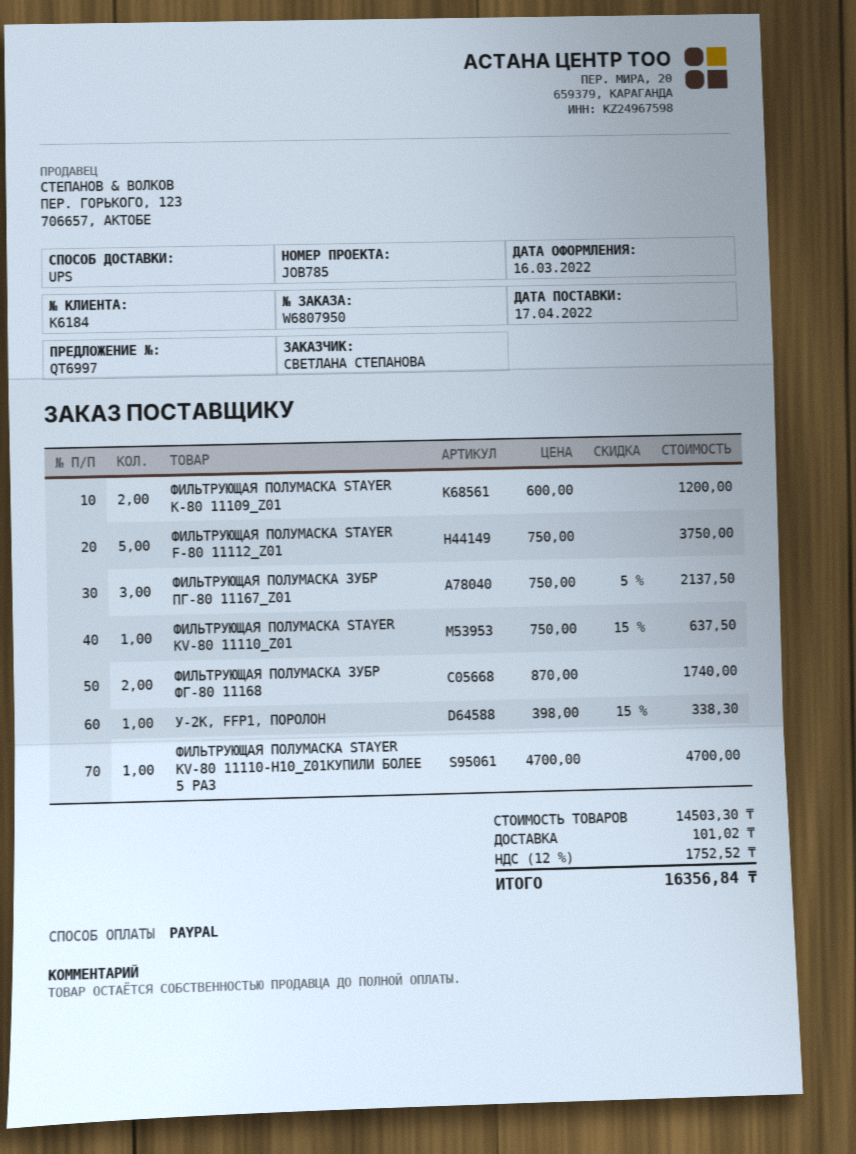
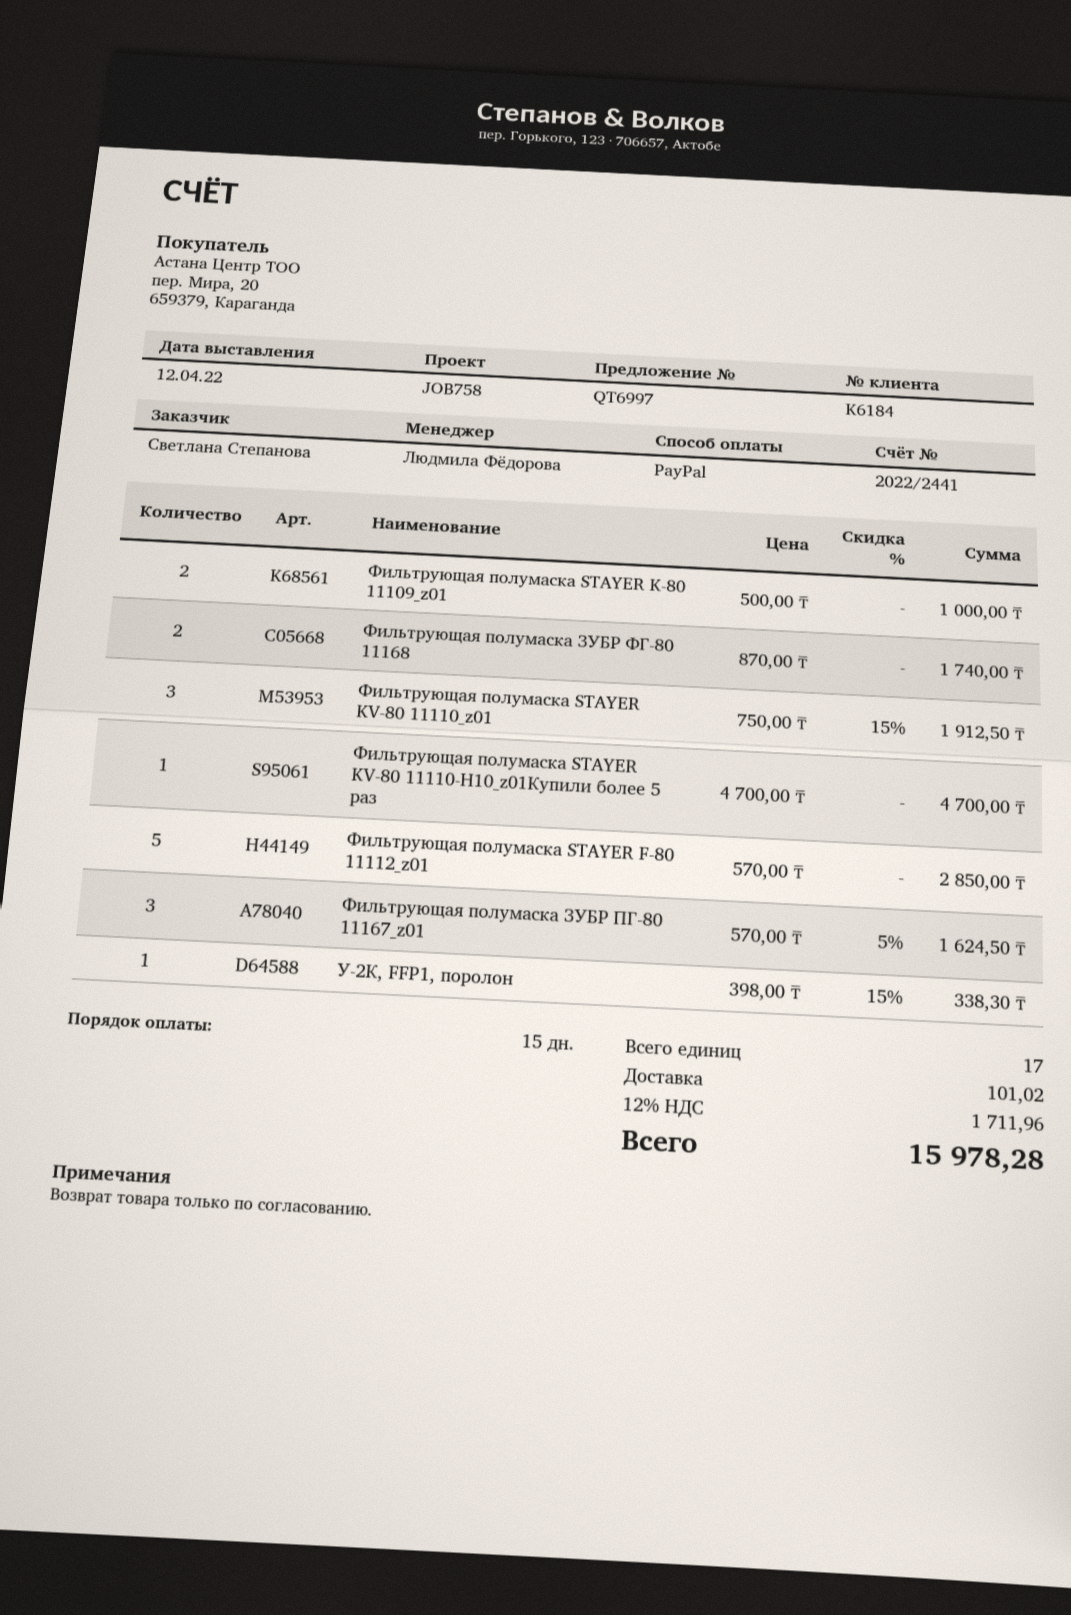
reference: JOB785 -> JOB758
ФИЛЬТРУЮЩАЯ ПОЛУМАСКА STAYER K-80 11109_Z01: 2 x 600.00 = 1200.00 -> 2 x 500.00 = 1000.00
ФИЛЬТРУЮЩАЯ ПОЛУМАСКА STAYER F-80 11112_Z01: 5 x 750.00 = 3750.00 -> 5 x 570.00 = 2850.00
ФИЛЬТРУЮЩАЯ ПОЛУМАСКА ЗУБР ПГ-80 11167_Z01: 3 x 750.00 - 5% = 2137.50 -> 3 x 570.00 - 5% = 1624.50
ФИЛЬТРУЮЩАЯ ПОЛУМАСКА STAYER KV-80 11110_Z01: 1 x 750.00 - 15% = 637.50 -> 3 x 750.00 - 15% = 1912.50
tax: 12% = 1752.52 -> 12% = 1711.96
total: 16356.84 -> 15978.28

